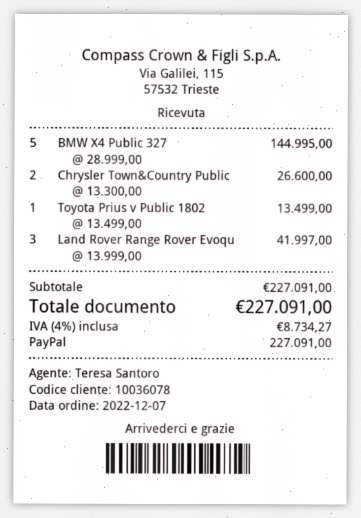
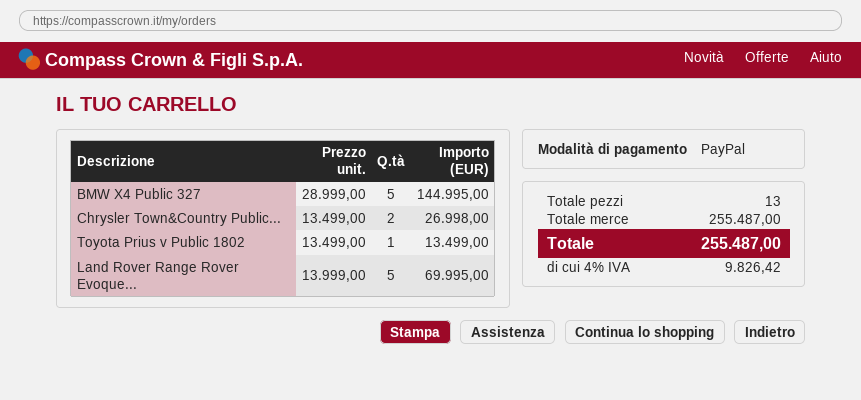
Chrysler Town&Country Public: 2 x 13300.00 = 26600.00 -> 2 x 13499.00 = 26998.00
Land Rover Range Rover Evoqu: 3 x 13999.00 = 41997.00 -> 5 x 13999.00 = 69995.00
subtotal: 227091.00 -> 255487.00
tax: 4% = 8734.27 -> 4% = 9826.42
total: 227091.00 -> 255487.00

